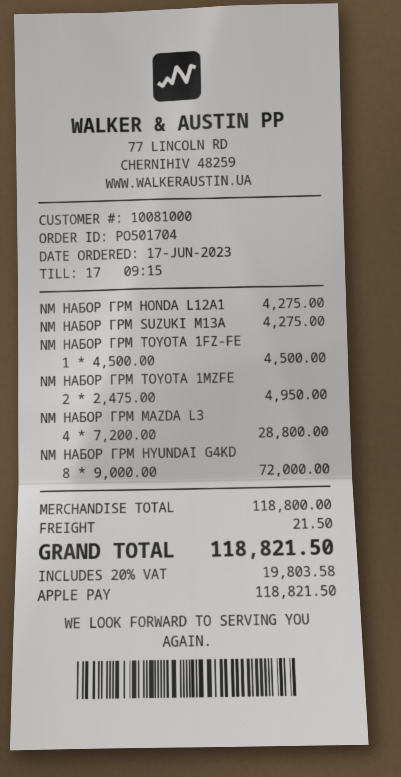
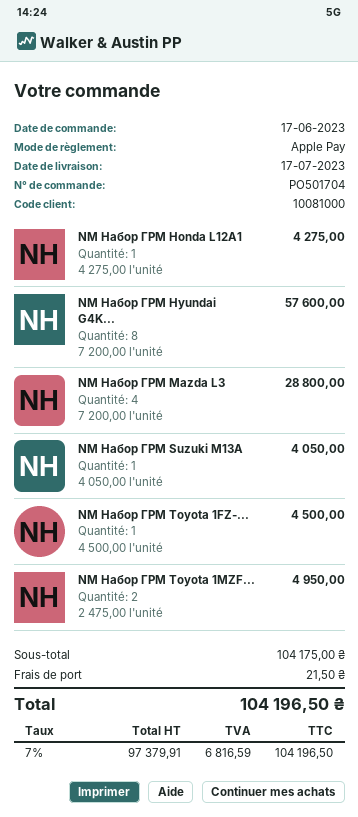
NM НАБОР ГРМ SUZUKI M13A: 1 x 4275.00 = 4275.00 -> 1 x 4050.00 = 4050.00
NM НАБОР ГРМ HYUNDAI G4KD: 8 x 9000.00 = 72000.00 -> 8 x 7200.00 = 57600.00
subtotal: 118800.00 -> 104175.00
tax: 20% = 19803.58 -> 7% = 6816.59
total: 118821.50 -> 104196.50

